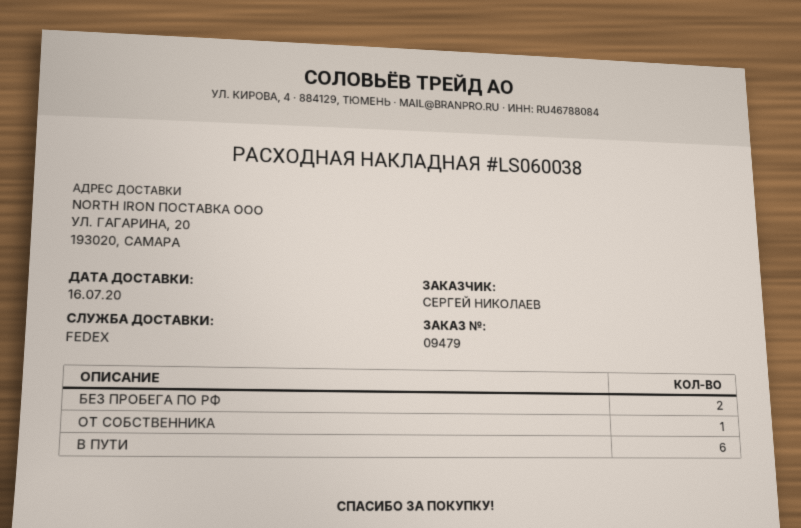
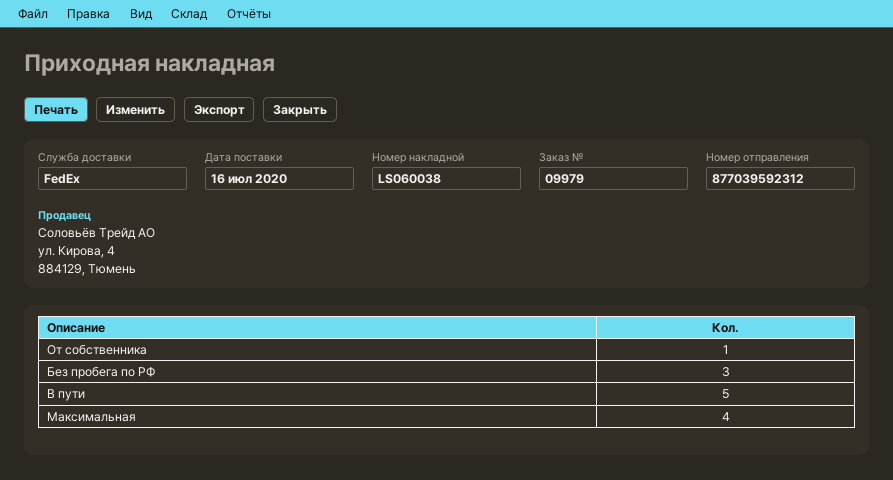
order number: 09479 -> 09979
БЕЗ ПРОБЕГА ПО РФ: 2 -> 3
В ПУТИ: 6 -> 5
Максимальная: none -> 4

